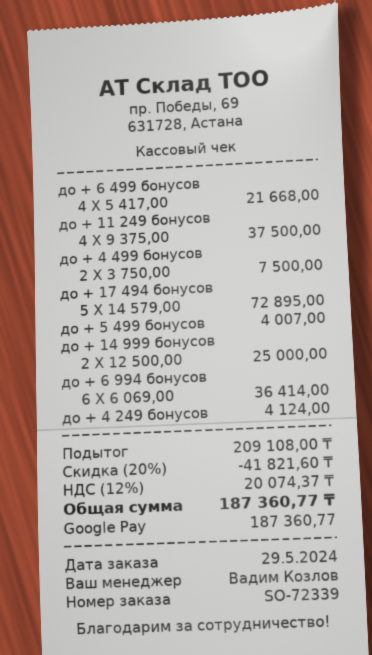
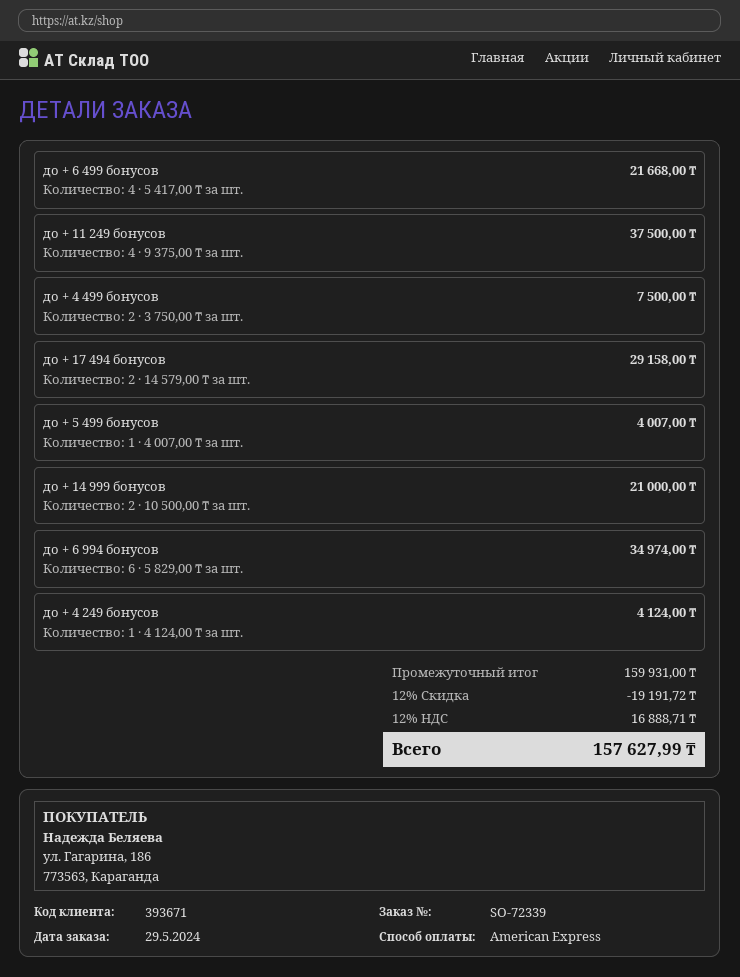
payment method: Google Pay -> American Express
до + 17 494 бонусов: 5 x 14579.00 = 72895.00 -> 2 x 14579.00 = 29158.00
до + 14 999 бонусов: 2 x 12500.00 = 25000.00 -> 2 x 10500.00 = 21000.00
до + 6 994 бонусов: 6 x 6069.00 = 36414.00 -> 6 x 5829.00 = 34974.00
subtotal: 209108.00 -> 159931.00
discount: 20% = 41821.60 -> 12% = 19191.72
tax: 12% = 20074.37 -> 12% = 16888.71
total: 187360.77 -> 157627.99

